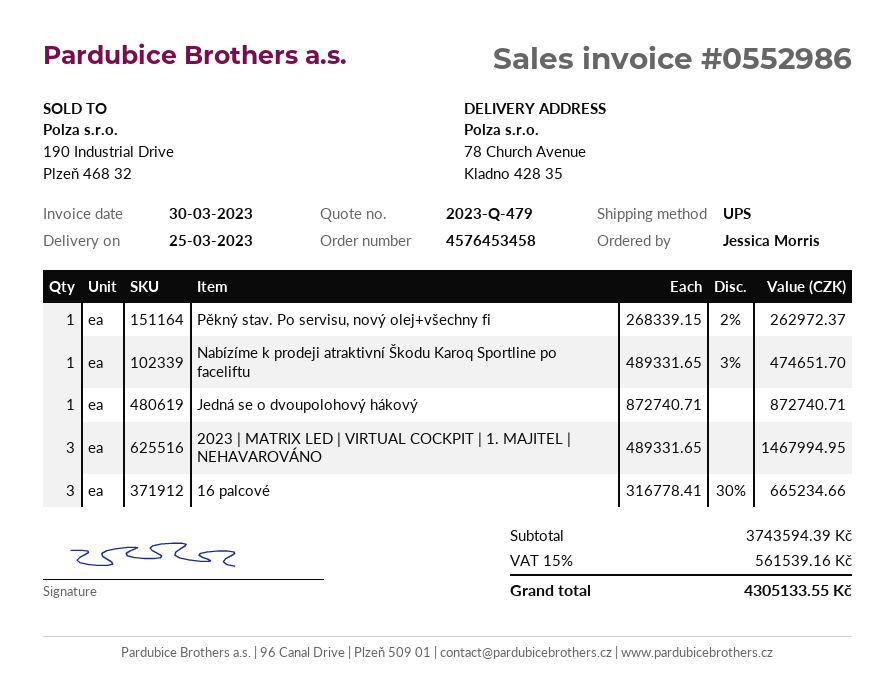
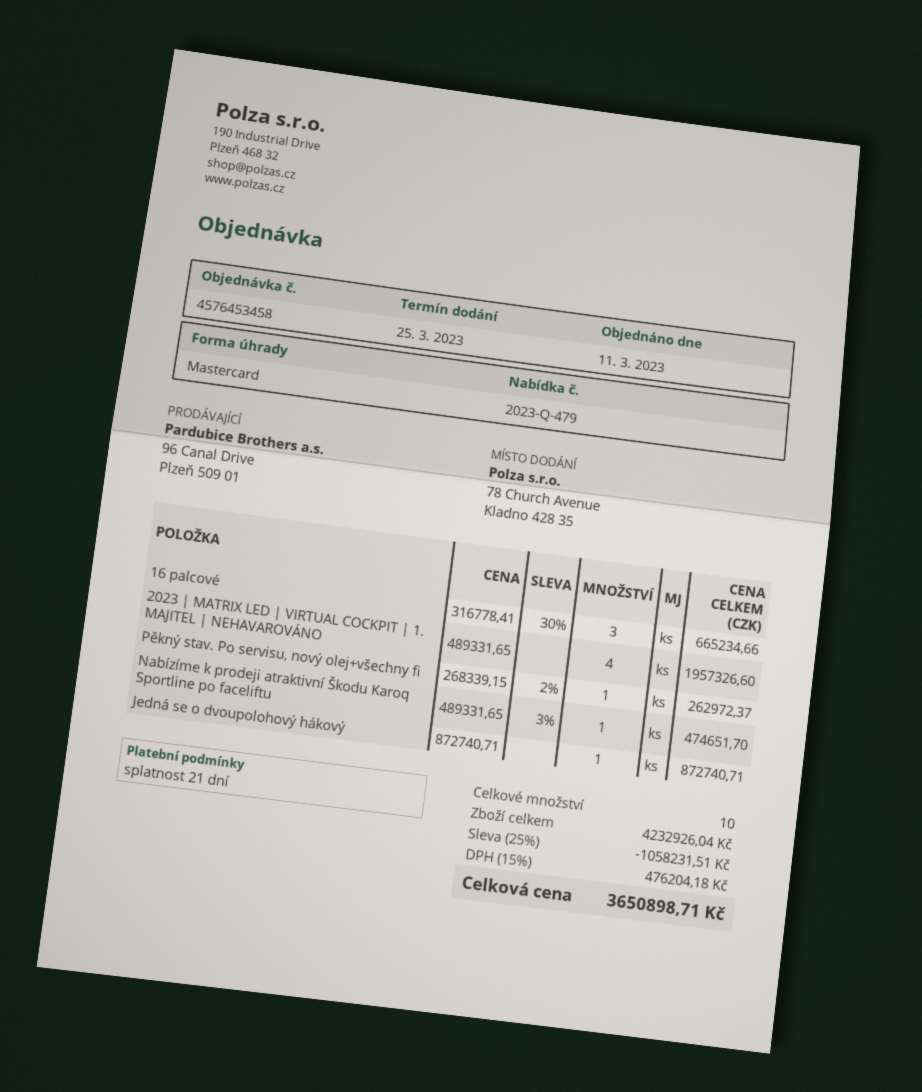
2023 | MATRIX LED | VIRTUAL COCKPIT | 1. MAJITEL | NEHAVAROVÁNO: 3 x 489331.65 = 1467994.95 -> 4 x 489331.65 = 1957326.60
subtotal: 3743594.39 -> 4232926.04
discount: none -> 25% = 1058231.51
tax: 15% = 561539.16 -> 15% = 476204.18
total: 4305133.55 -> 3650898.71

